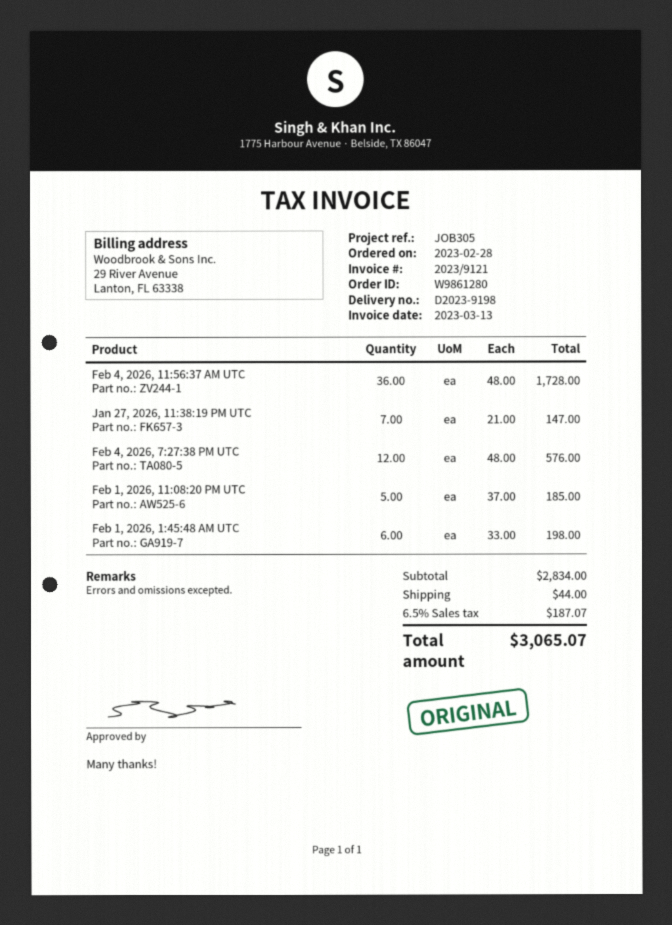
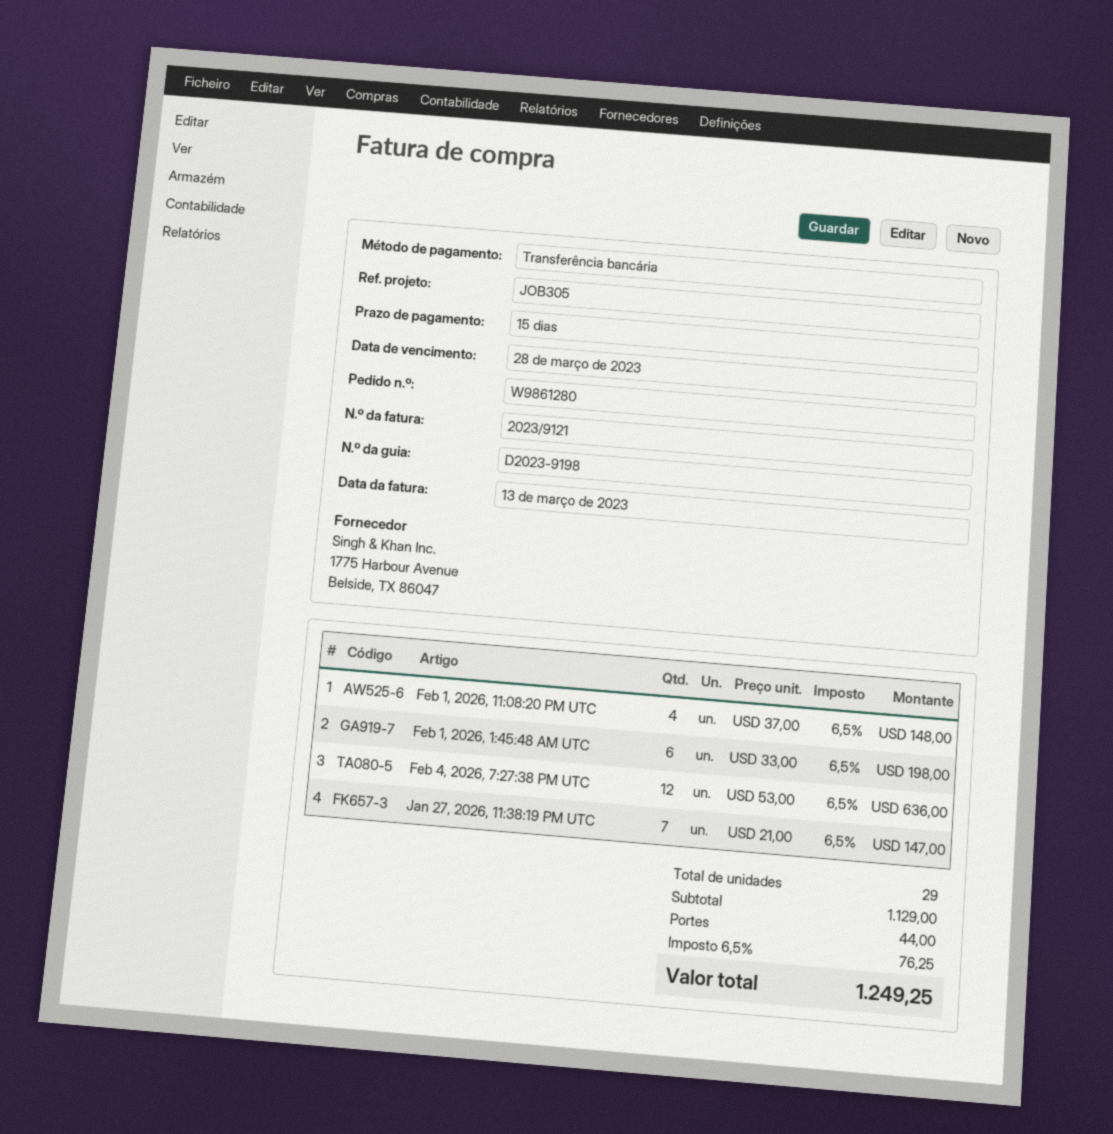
Feb 4, 2026, 11:56:37 AM UTC: 36 x 48.00 = 1728.00 -> none
Feb 4, 2026, 7:27:38 PM UTC: 12 x 48.00 = 576.00 -> 12 x 53.00 = 636.00
Feb 1, 2026, 11:08:20 PM UTC: 5 x 37.00 = 185.00 -> 4 x 37.00 = 148.00
subtotal: 2834.00 -> 1129.00
tax: 6.5% = 187.07 -> 6.5% = 76.25
total: 3065.07 -> 1249.25

